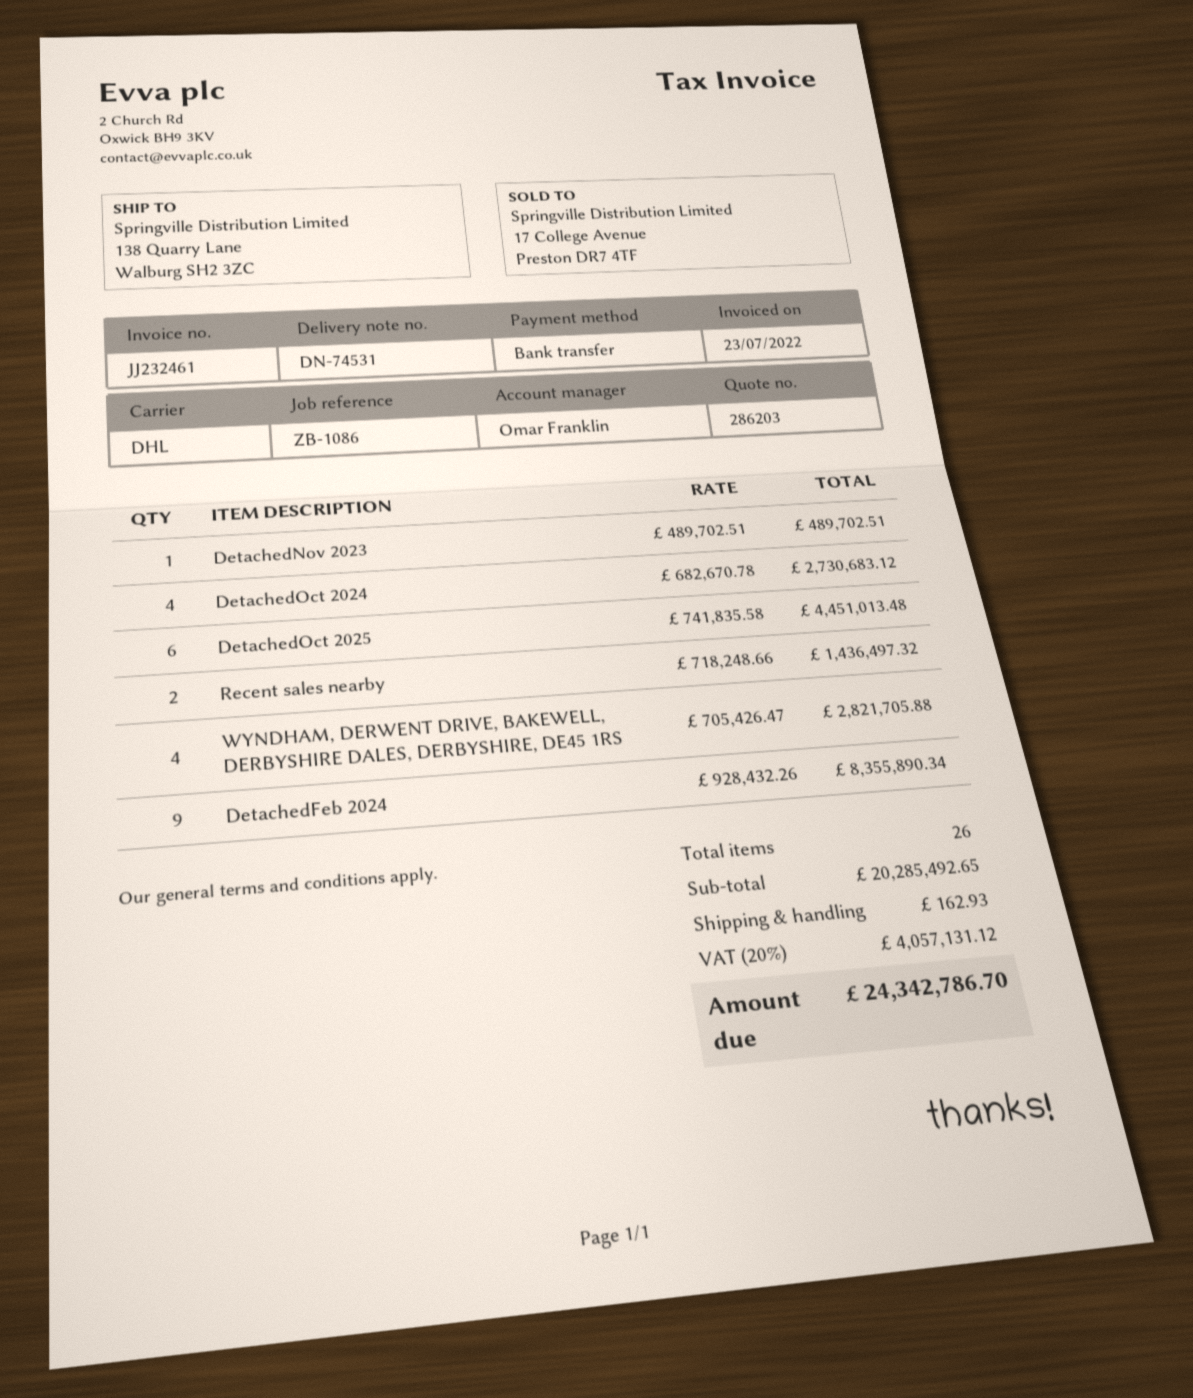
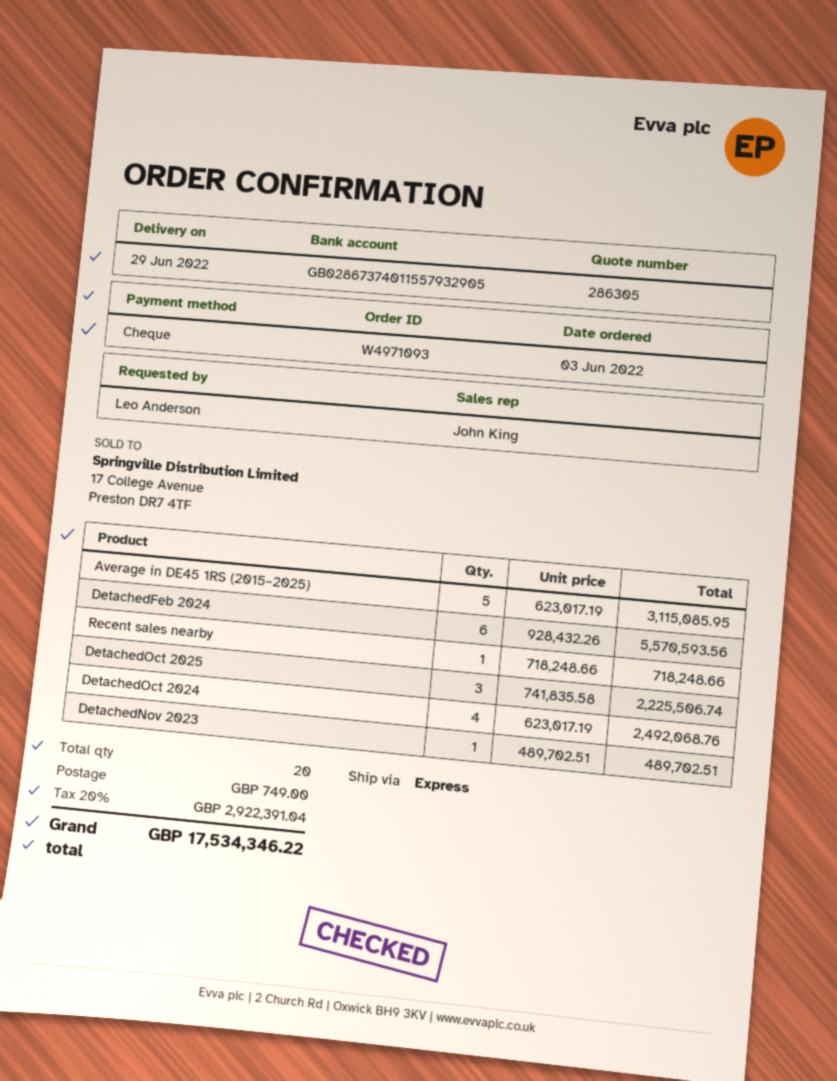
quote number: 286203 -> 286305
sales rep: Omar Franklin -> John King
payment method: bank transfer -> cheque
shipping method: DHL -> express
DetachedOct 2024: 4 x 682670.78 = 2730683.12 -> 4 x 623017.19 = 2492068.76
DetachedOct 2025: 6 x 741835.58 = 4451013.48 -> 3 x 741835.58 = 2225506.74
Recent sales nearby: 2 x 718248.66 = 1436497.32 -> 1 x 718248.66 = 718248.66
WYNDHAM, DERWENT DRIVE, BAKEWELL, DERBYSHIRE DALES, DERBYSHIRE, DE45 1RS: 4 x 705426.47 = 2821705.88 -> none
DetachedFeb 2024: 9 x 928432.26 = 8355890.34 -> 6 x 928432.26 = 5570593.56
Average in DE45 1RS (2015–2025): none -> 5 x 623017.19 = 3115085.95
total quantity: 26 -> 20
shipping: 162.93 -> 749.00
tax: 20% = 4057131.12 -> 20% = 2922391.04
total: 24342786.70 -> 17534346.22

